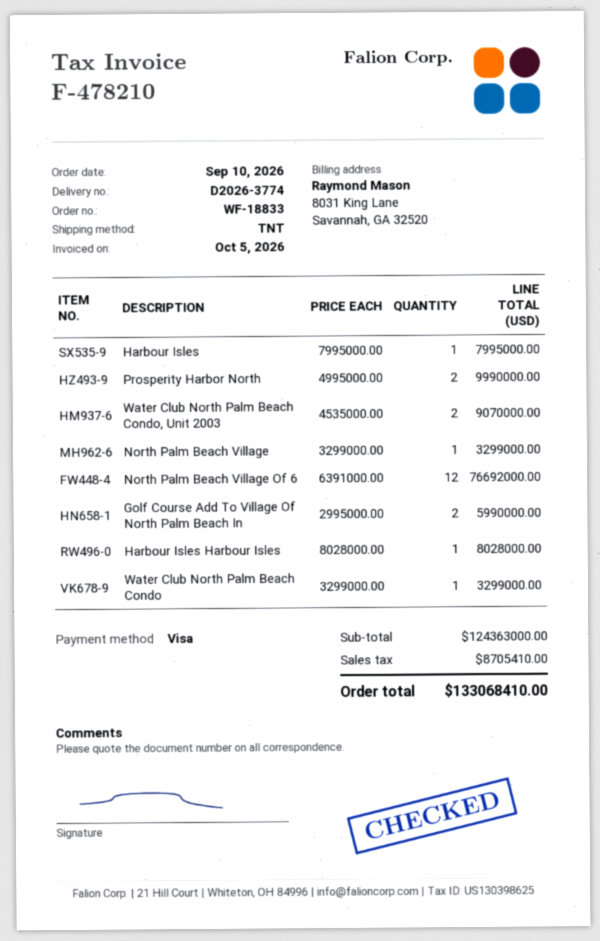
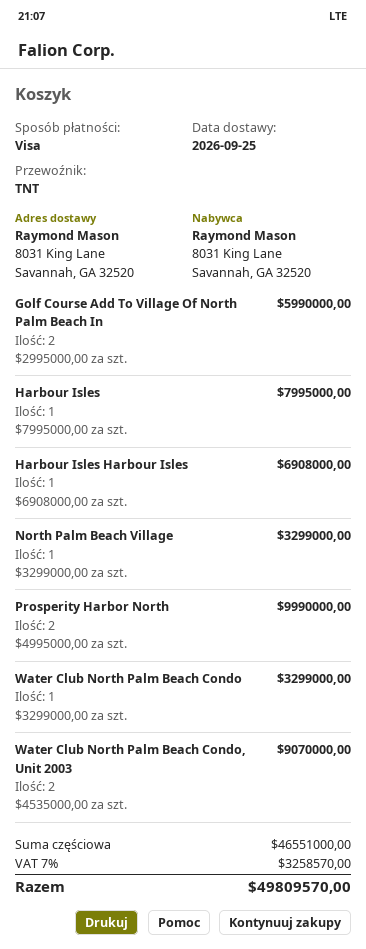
North Palm Beach Village Of 6: 12 x 6391000.00 = 76692000.00 -> none
Harbour Isles Harbour Isles: 1 x 8028000.00 = 8028000.00 -> 1 x 6908000.00 = 6908000.00
subtotal: 124363000.00 -> 46551000.00
tax: 8705410.00 -> 3258570.00
total: 133068410.00 -> 49809570.00

